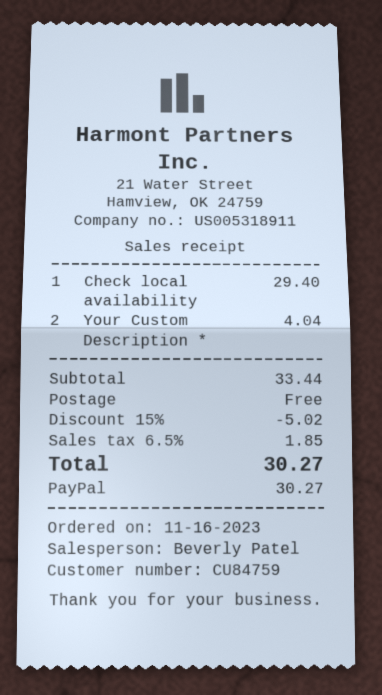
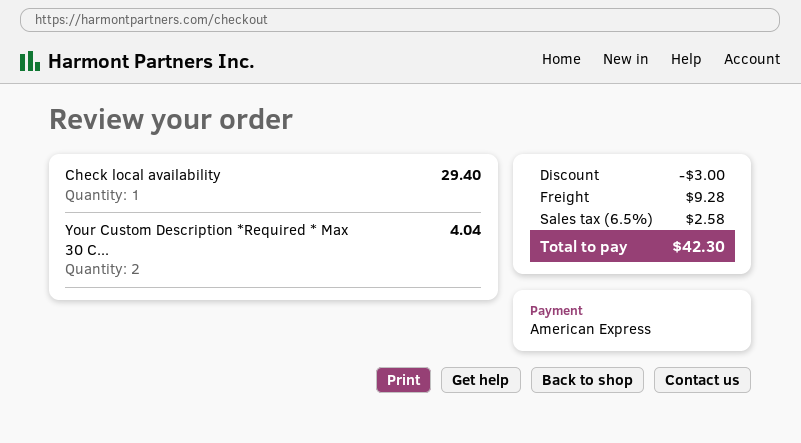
payment method: PayPal -> American Express
discount: 5.02 -> 3.00
shipping: 0.00 -> 9.28
tax: 6.5% = 1.85 -> 6.5% = 2.58
total: 30.27 -> 42.30

